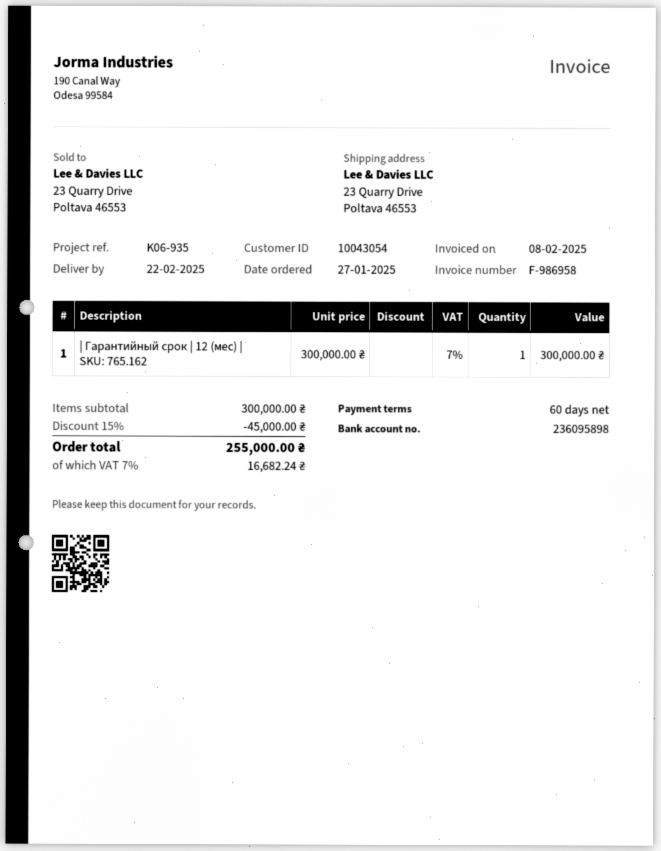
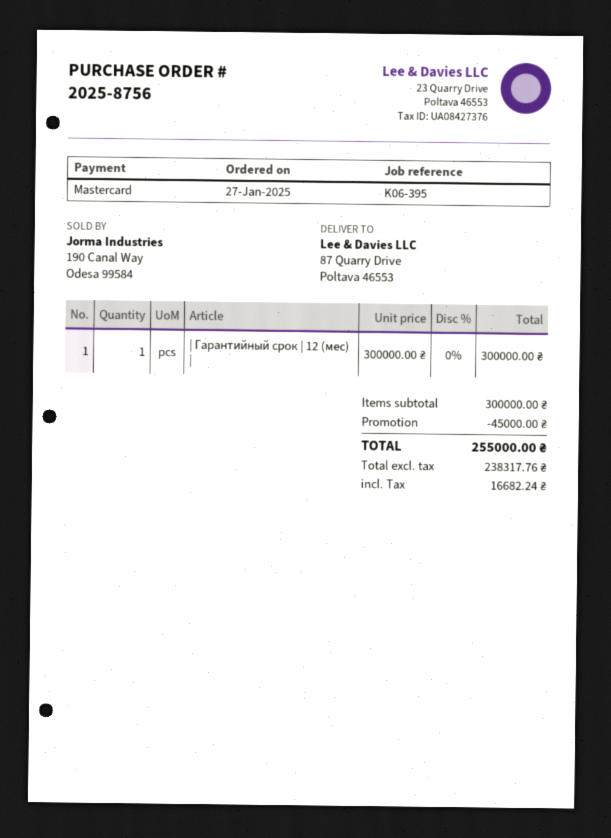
reference: K06-935 -> K06-395
ship to: 23 Quarry Drive, Poltava 46553 -> 87 Quarry Drive, Poltava 46553

